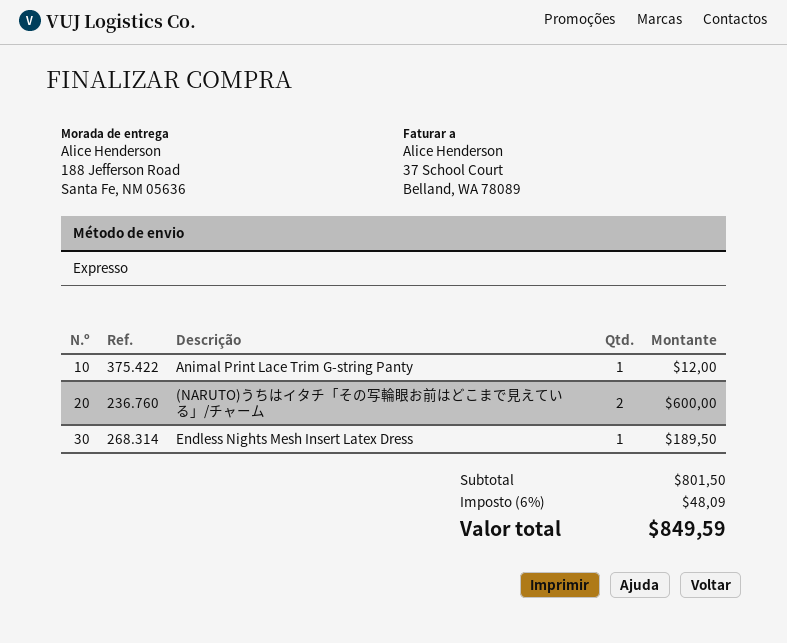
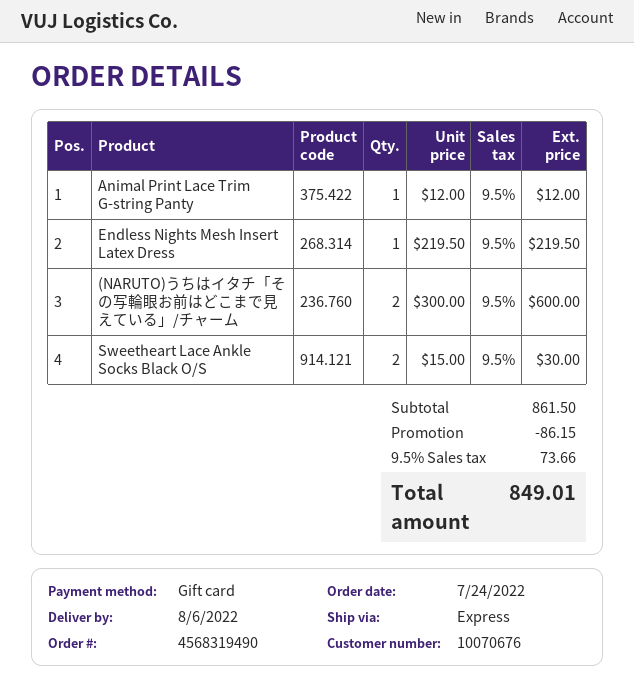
Endless Nights Mesh Insert Latex Dress: 1 for 189.50 -> 1 for 219.50
Sweetheart Lace Ankle Socks Black O/S: none -> 2 for 30.00
subtotal: 801.50 -> 861.50
discount: none -> 86.15
tax: 6% = 48.09 -> 9.5% = 73.66
total: 849.59 -> 849.01

